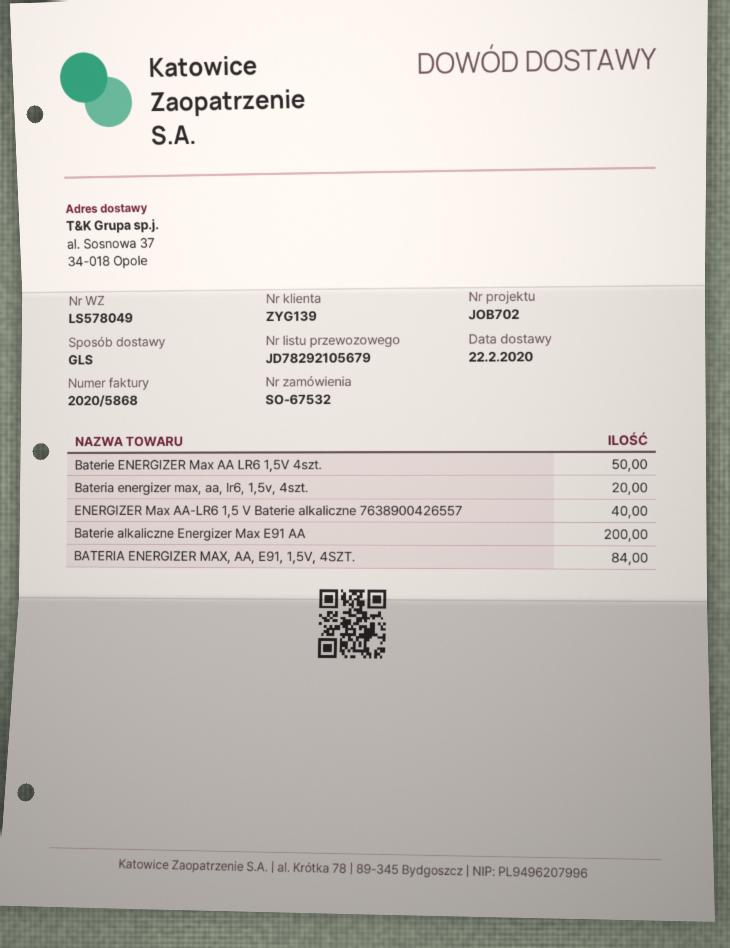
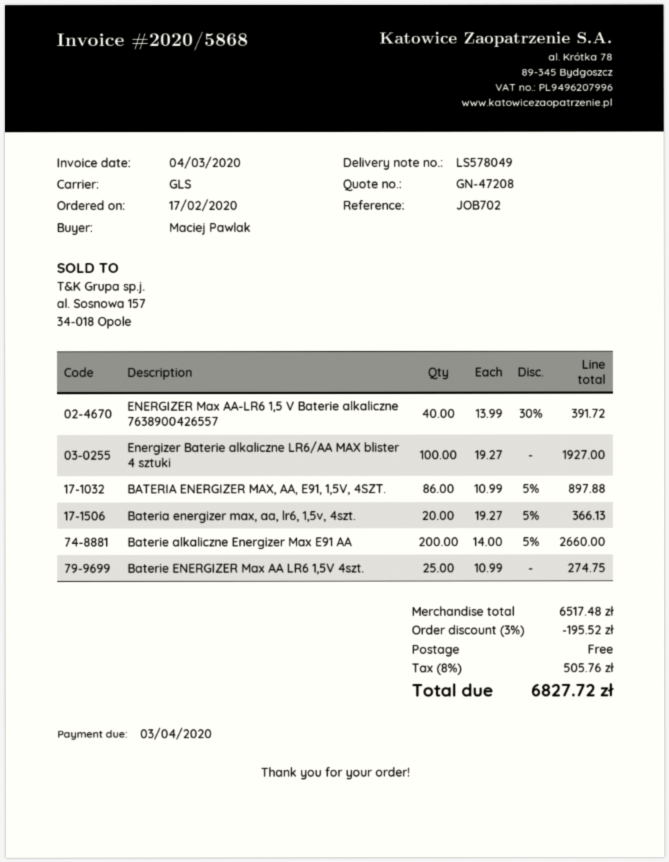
Baterie ENERGIZER Max AA LR6 1,5V 4szt.: 50 -> 25
BATERIA ENERGIZER MAX, AA, E91, 1,5V, 4SZT.: 84 -> 86
Energizer Baterie alkaliczne LR6/AA MAX blister 4 sztuki: none -> 100

